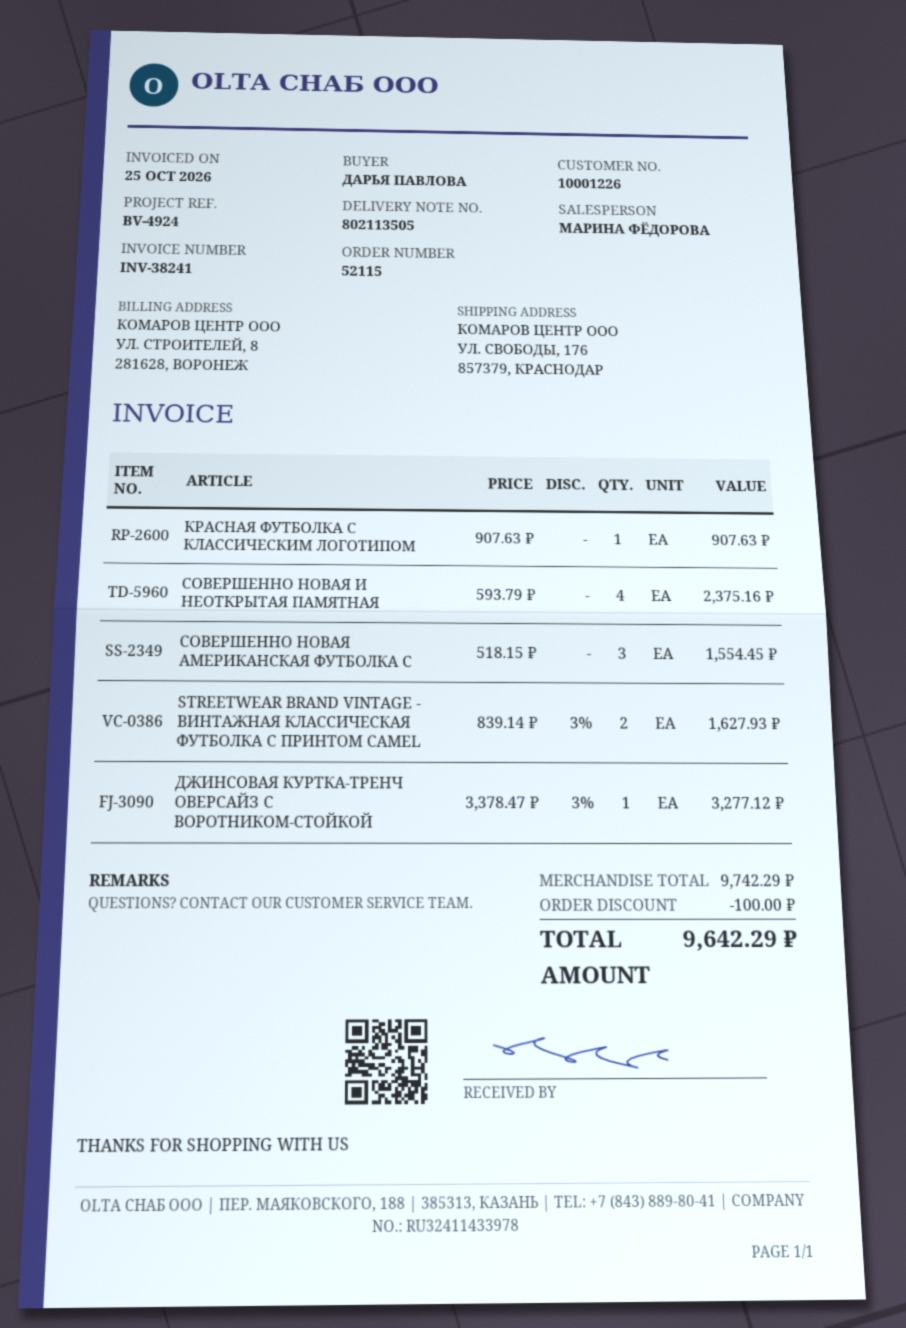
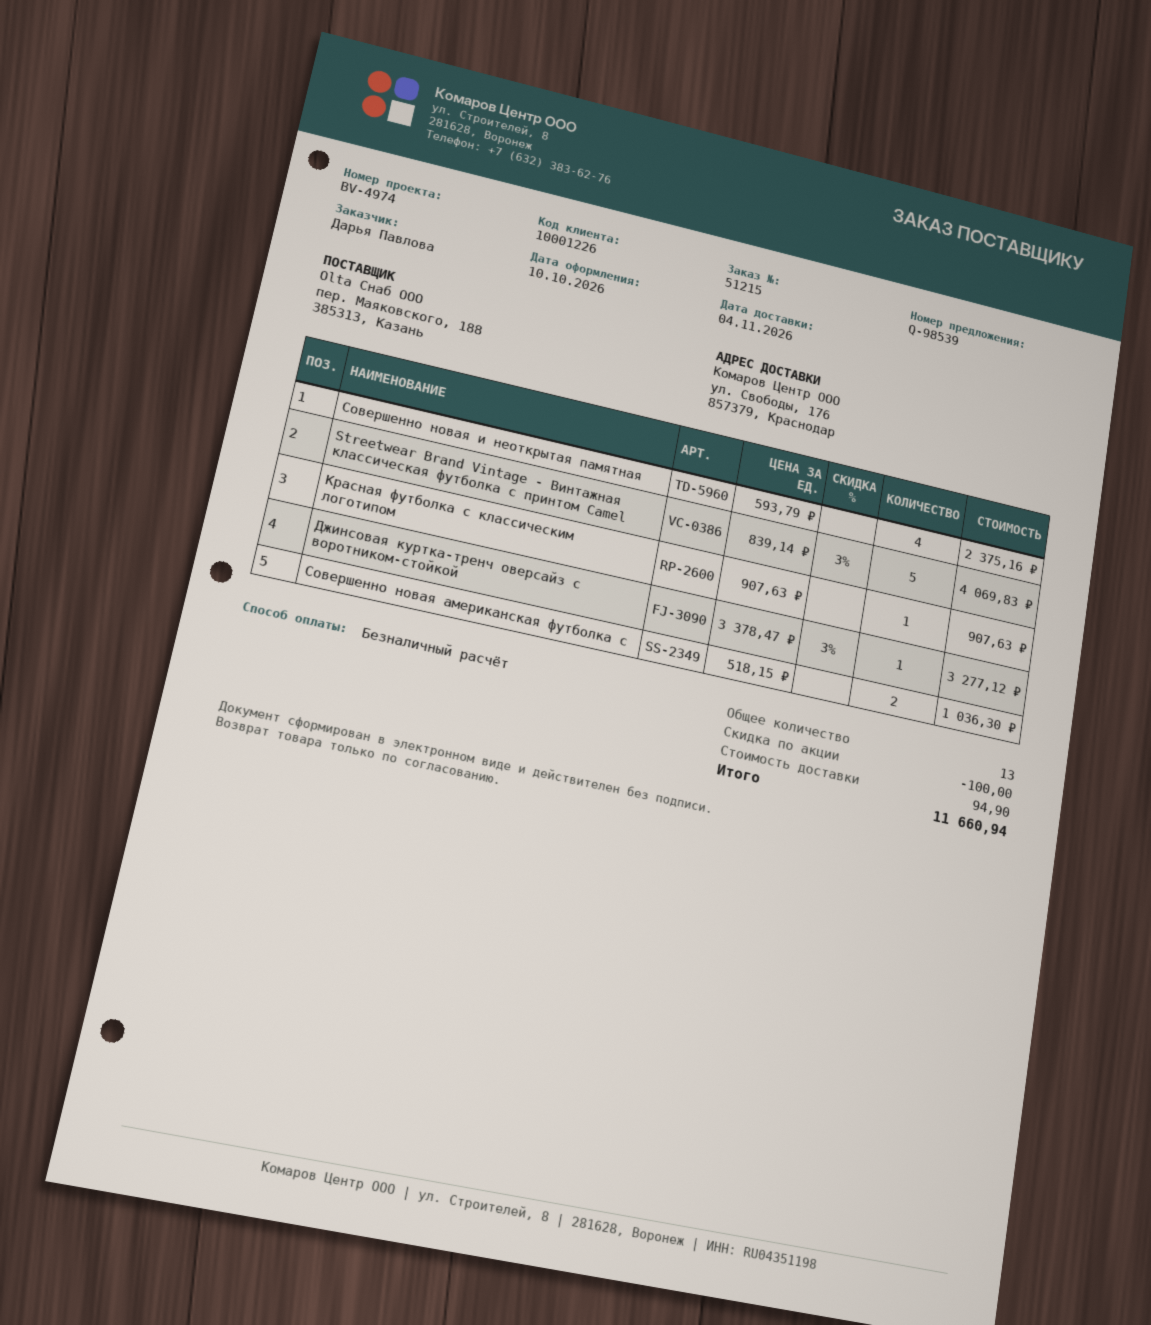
order number: 52115 -> 51215
reference: BV-4924 -> BV-4974
СОВЕРШЕННО НОВАЯ АМЕРИКАНСКАЯ ФУТБОЛКА С: 3 x 518.15 = 1554.45 -> 2 x 518.15 = 1036.30
STREETWEAR BRAND VINTAGE - ВИНТАЖНАЯ КЛАССИЧЕСКАЯ ФУТБОЛКА С ПРИНТОМ CAMEL: 2 x 839.14 - 3% = 1627.93 -> 5 x 839.14 - 3% = 4069.83
shipping: none -> 94.90
total: 9642.29 -> 11660.94

